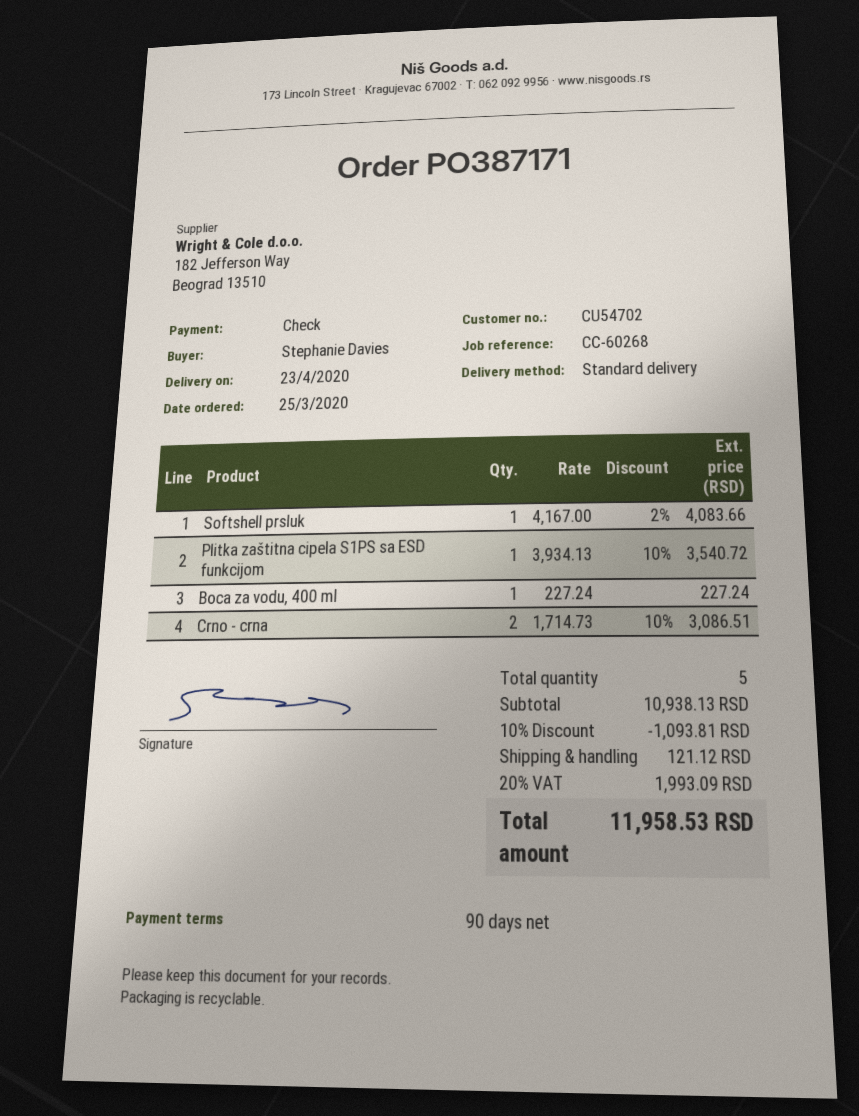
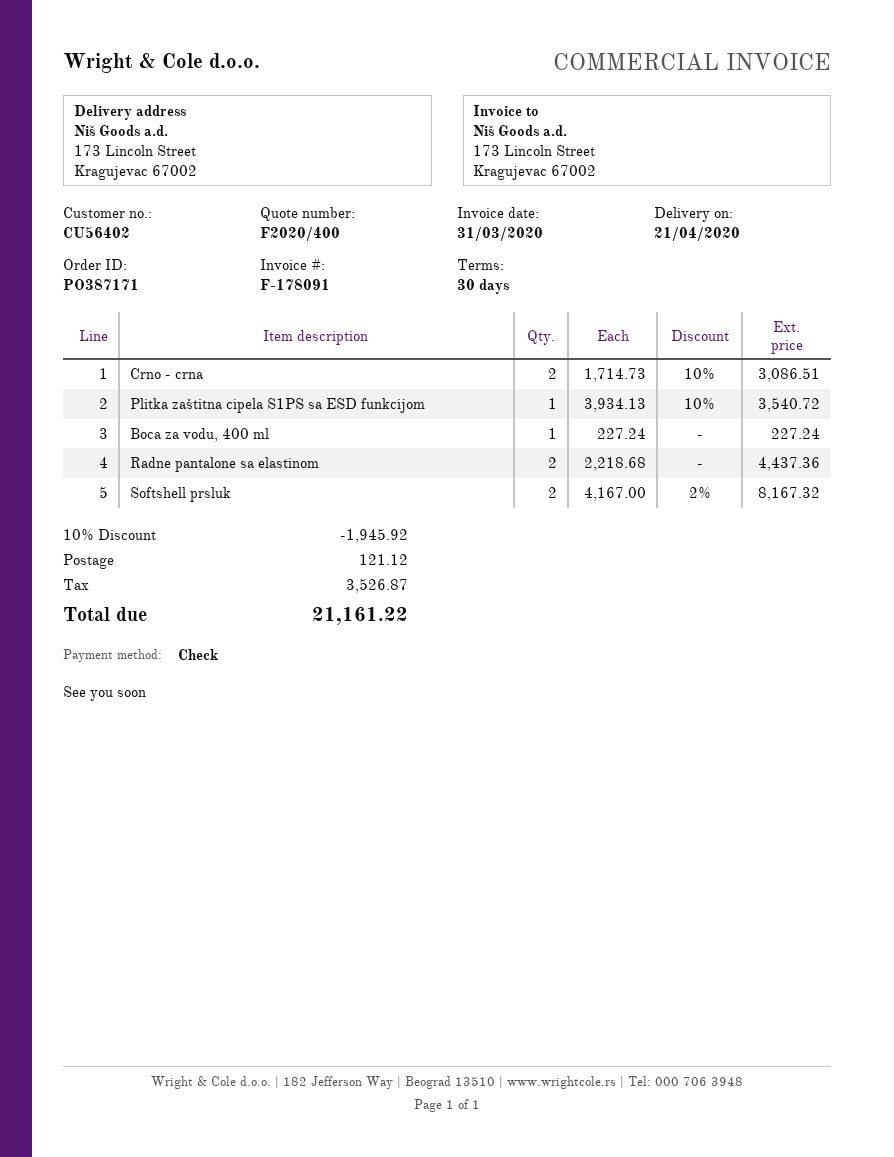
delivery date: 2020-04-23 -> 2020-04-21
payment terms: 90 days -> 30 days
customer number: CU54702 -> CU56402
Softshell prsluk: 1 x 4167.00 - 2% = 4083.66 -> 2 x 4167.00 - 2% = 8167.32
Radne pantalone sa elastinom: none -> 2 x 2218.68 = 4437.36
discount: 10% = 1093.81 -> 10% = 1945.92
tax: 1993.09 -> 3526.87
total: 11958.53 -> 21161.22

